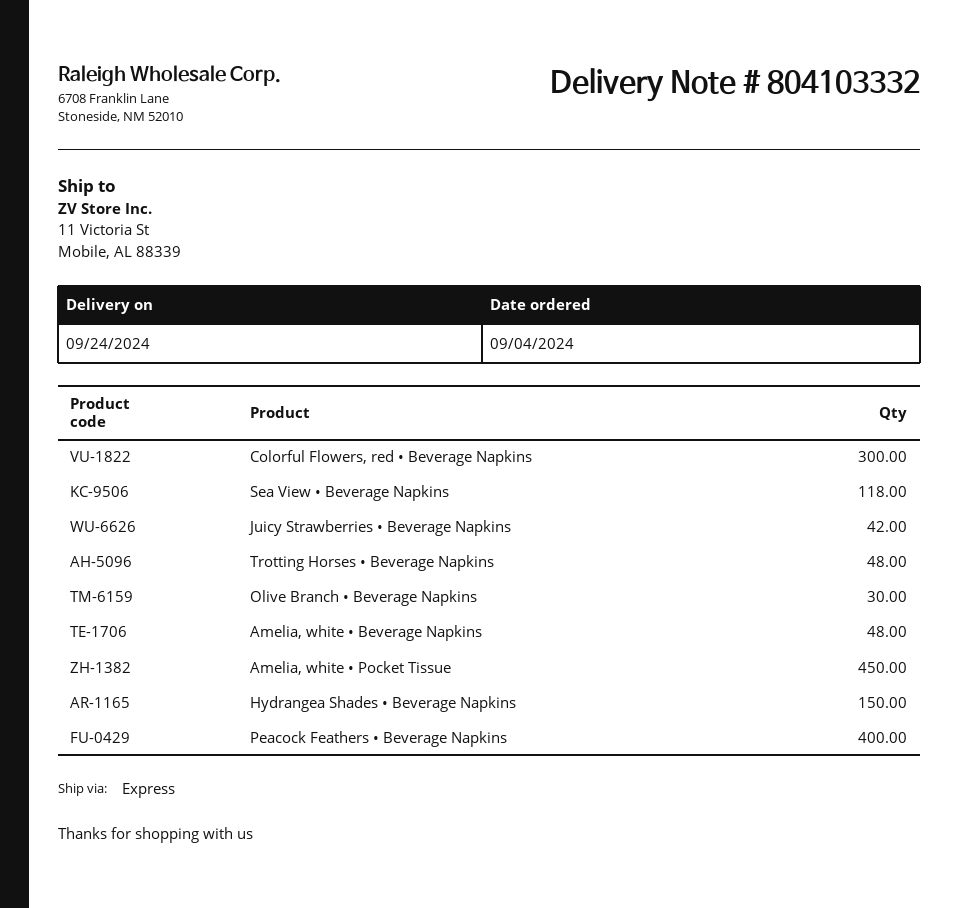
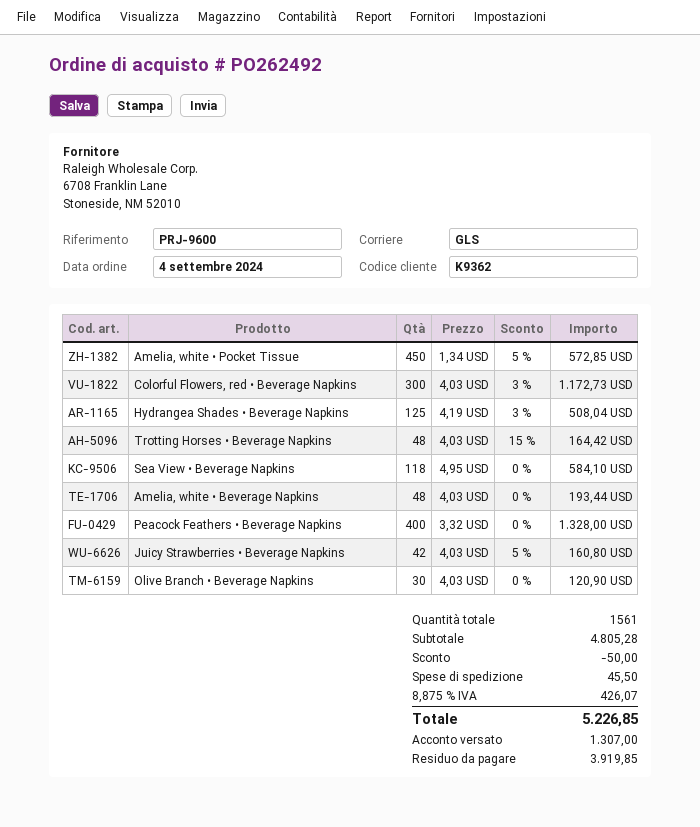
shipping method: express -> GLS
Hydrangea Shades • Beverage Napkins: 150 -> 125

